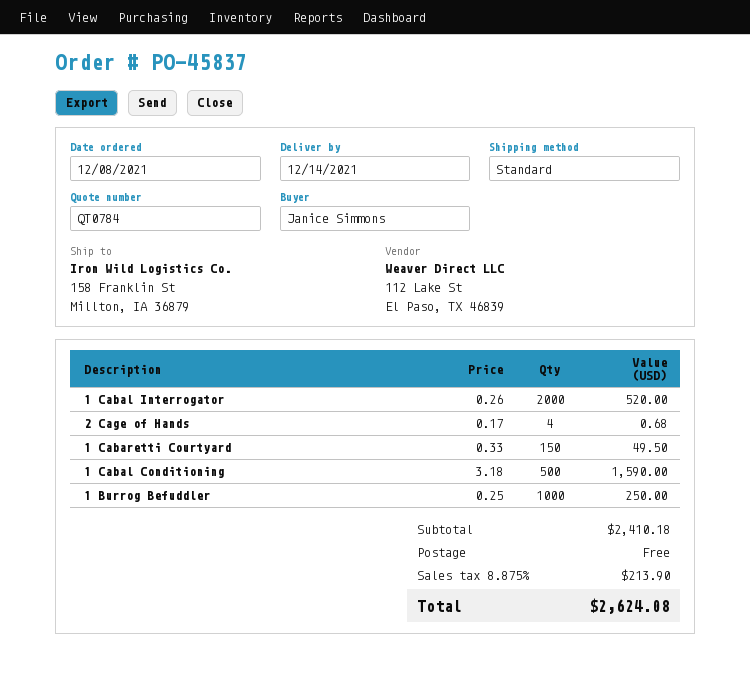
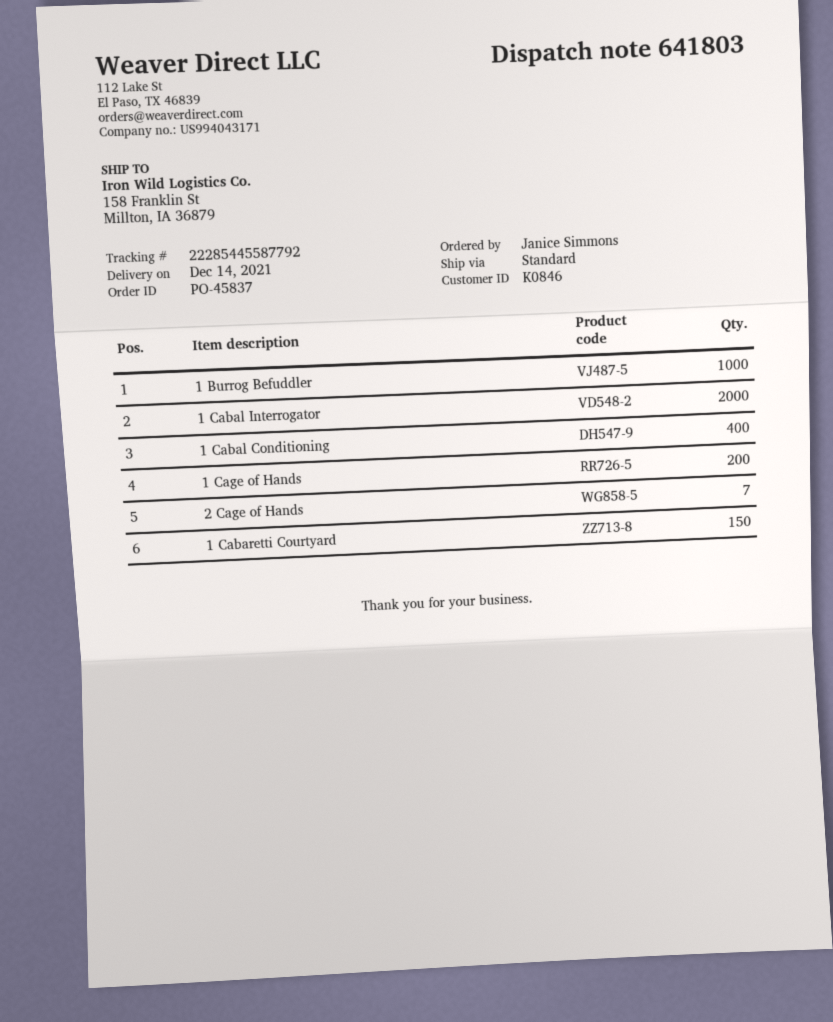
2 Cage of Hands: 4 -> 7
1 Cabal Conditioning: 500 -> 400
1 Cage of Hands: none -> 200

